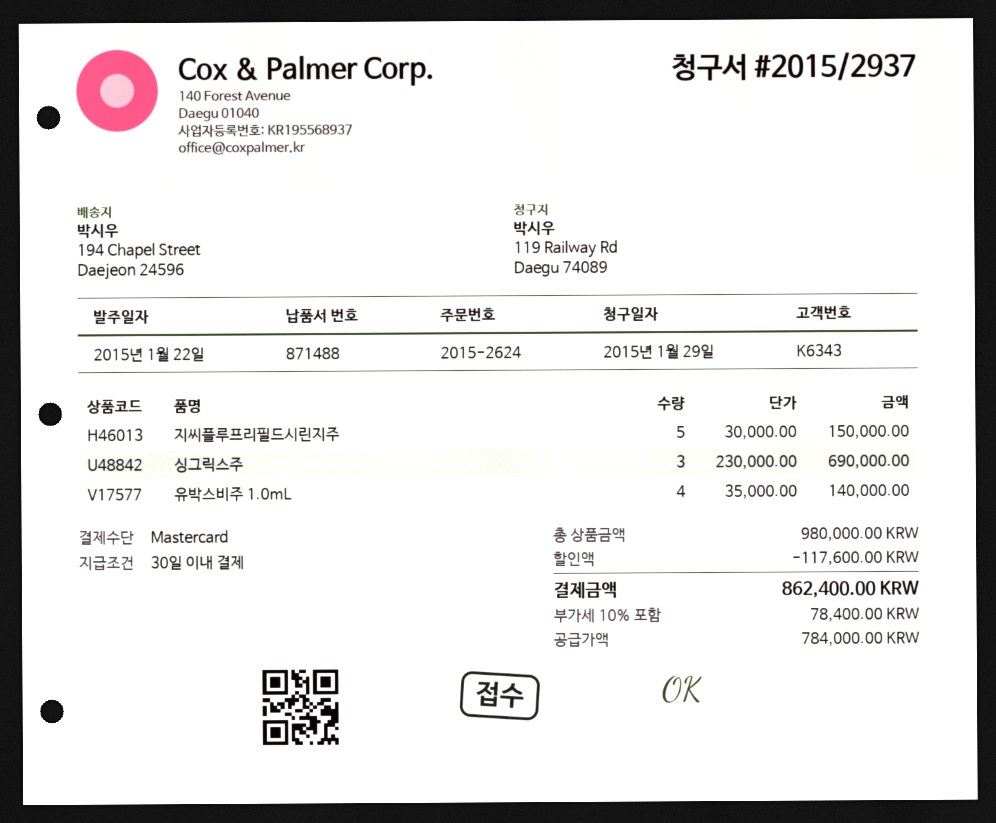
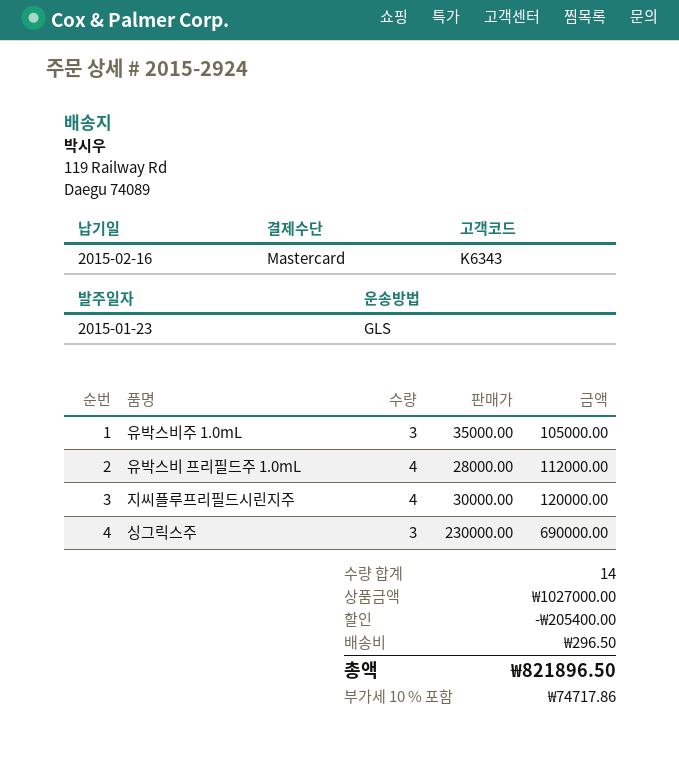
order number: 2015-2624 -> 2015-2924
order date: 2015-01-22 -> 2015-01-23
ship to: 194 Chapel Street, Daejeon 24596 -> 119 Railway Rd, Daegu 74089
지씨플루프리필드시린지주: 5 x 30000.00 = 150000.00 -> 4 x 30000.00 = 120000.00
유박스비주 1.0mL: 4 x 35000.00 = 140000.00 -> 3 x 35000.00 = 105000.00
유박스비 프리필드주 1.0mL: none -> 4 x 28000.00 = 112000.00
subtotal: 980000.00 -> 1027000.00
discount: 117600.00 -> 205400.00
shipping: none -> 296.50
tax: 10% = 78400.00 -> 10% = 74717.86
total: 862400.00 -> 821896.50

